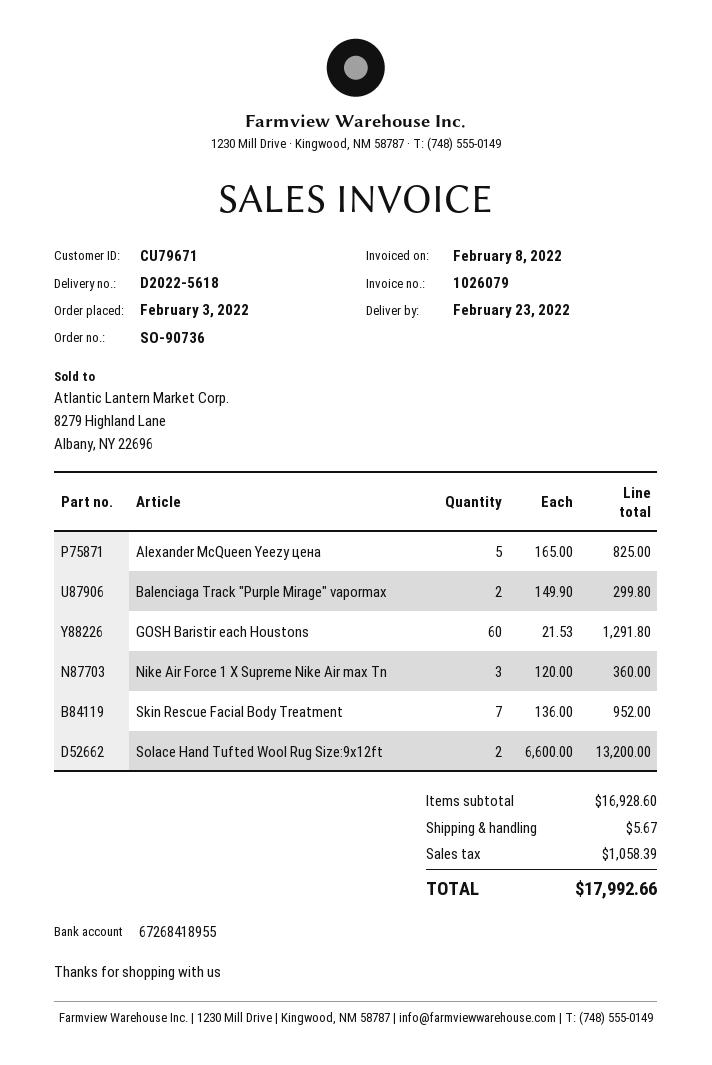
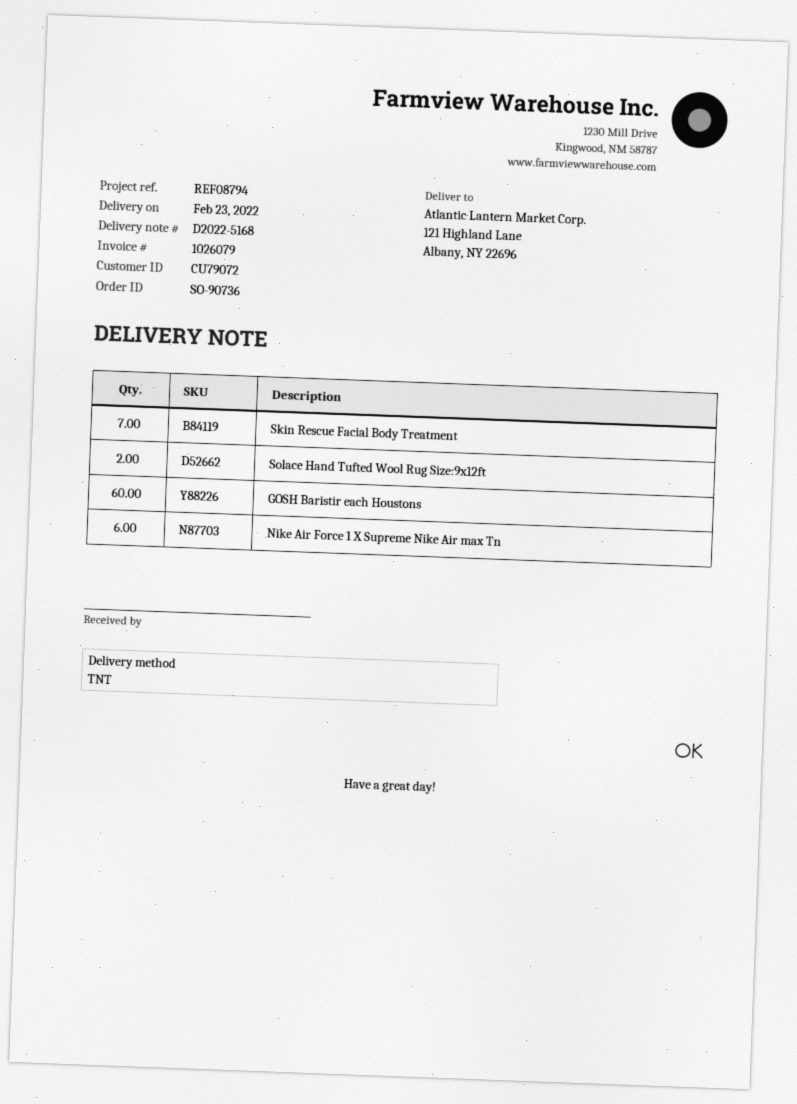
delivery note number: D2022-5618 -> D2022-5168
customer number: CU79671 -> CU79072
Alexander McQueen Yeezy цена: 5 -> none
Balenciaga Track "Purple Mirage" vapormax: 2 -> none
Nike Air Force 1 X Supreme Nike Air max Tn: 3 -> 6

